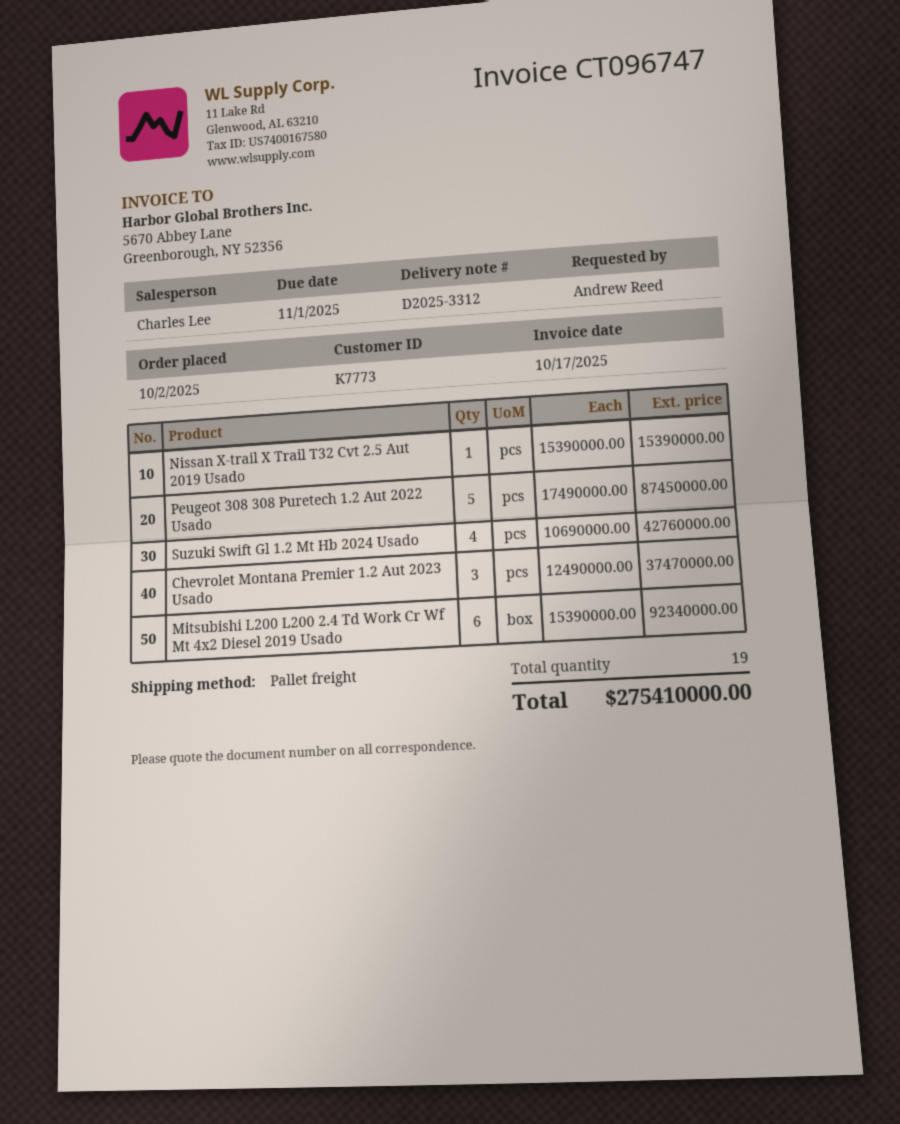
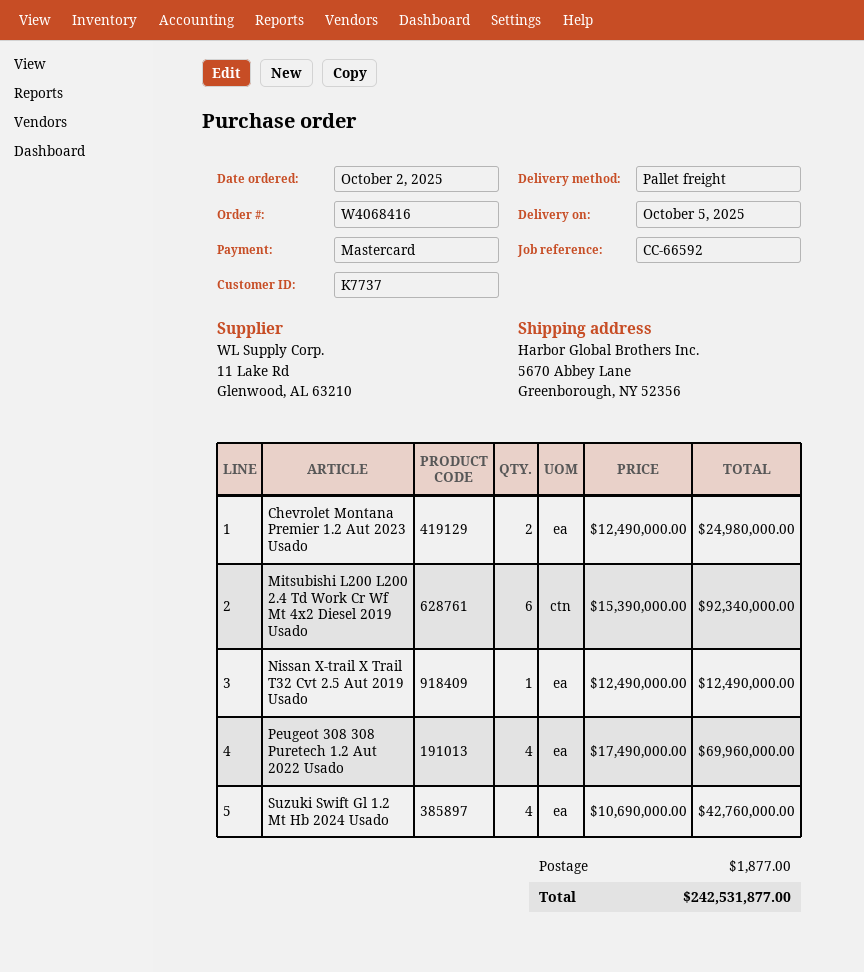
customer number: K7773 -> K7737
Nissan X-trail X Trail T32 Cvt 2.5 Aut 2019 Usado: 1 x 15390000.00 = 15390000.00 -> 1 x 12490000.00 = 12490000.00
Peugeot 308 308 Puretech 1.2 Aut 2022 Usado: 5 x 17490000.00 = 87450000.00 -> 4 x 17490000.00 = 69960000.00
Chevrolet Montana Premier 1.2 Aut 2023 Usado: 3 x 12490000.00 = 37470000.00 -> 2 x 12490000.00 = 24980000.00
shipping: none -> 1877.00
total: 275410000.00 -> 242531877.00

